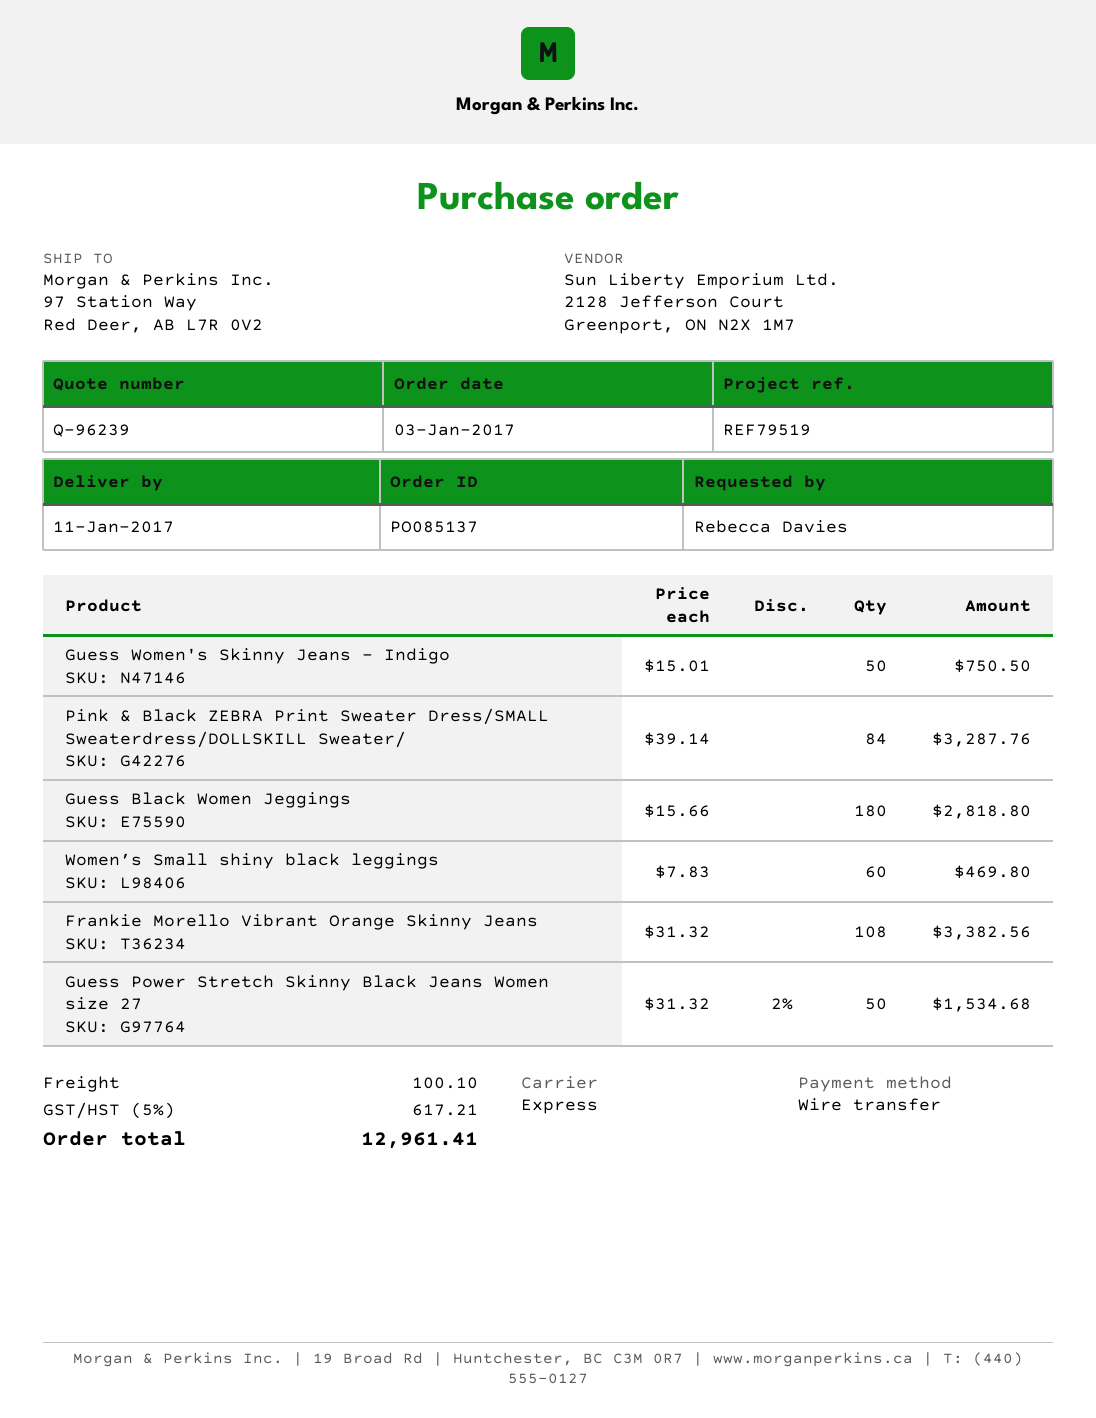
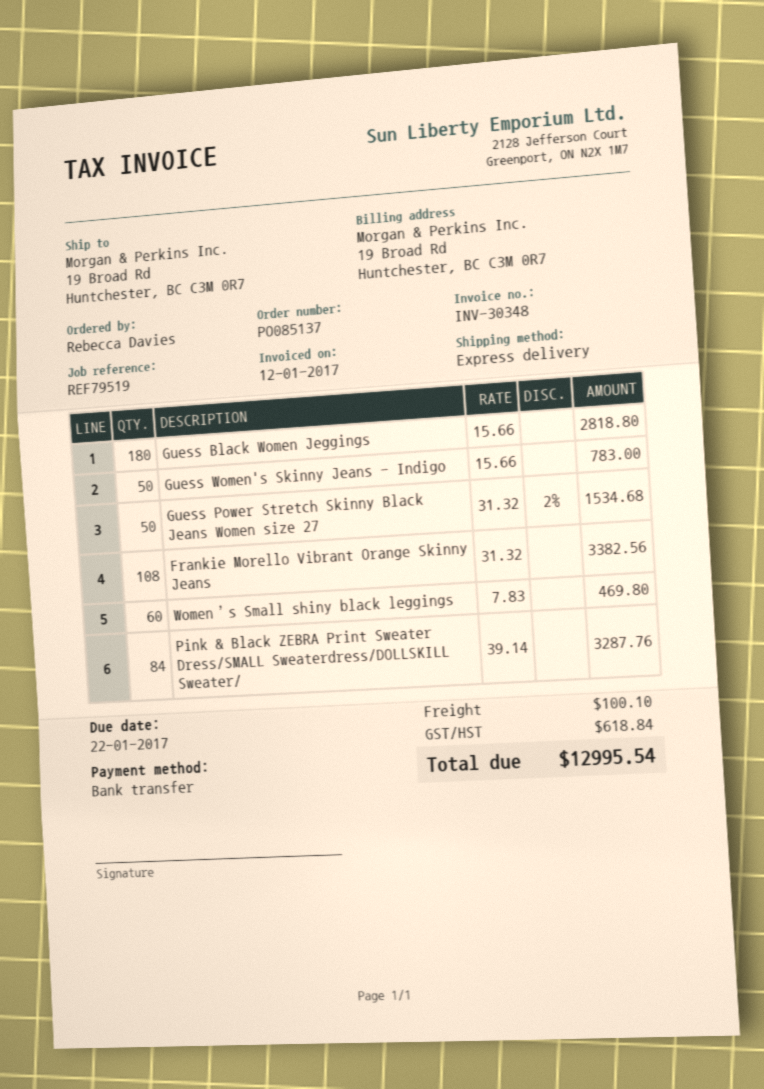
ship to: 97 Station Way, Red Deer, AB L7R 0V2 -> 19 Broad Rd, Huntchester, BC C3M 0R7
Guess Women's Skinny Jeans - Indigo: 50 x 15.01 = 750.50 -> 50 x 15.66 = 783.00
tax: 617.21 -> 618.84
total: 12961.41 -> 12995.54

